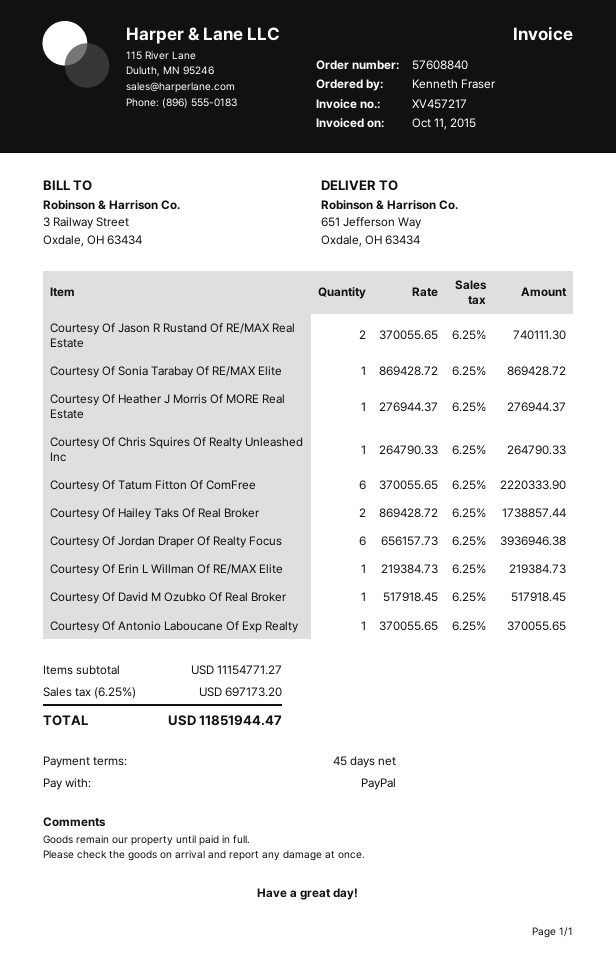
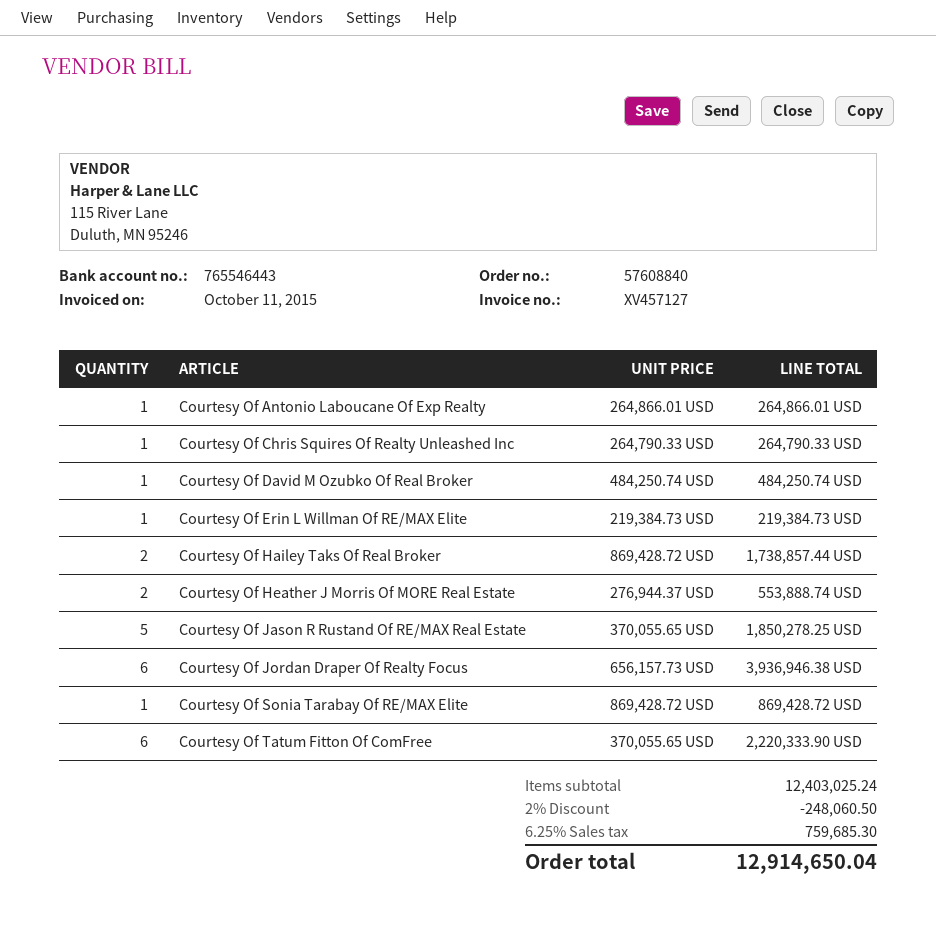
invoice number: XV457217 -> XV457127
Courtesy Of Jason R Rustand Of RE/MAX Real Estate: 2 x 370055.65 = 740111.30 -> 5 x 370055.65 = 1850278.25
Courtesy Of Heather J Morris Of MORE Real Estate: 1 x 276944.37 = 276944.37 -> 2 x 276944.37 = 553888.74
Courtesy Of David M Ozubko Of Real Broker: 1 x 517918.45 = 517918.45 -> 1 x 484250.74 = 484250.74
Courtesy Of Antonio Laboucane Of Exp Realty: 1 x 370055.65 = 370055.65 -> 1 x 264866.01 = 264866.01
subtotal: 11154771.27 -> 12403025.24
discount: none -> 2% = 248060.50
tax: 6.25% = 697173.20 -> 6.25% = 759685.30
total: 11851944.47 -> 12914650.04

